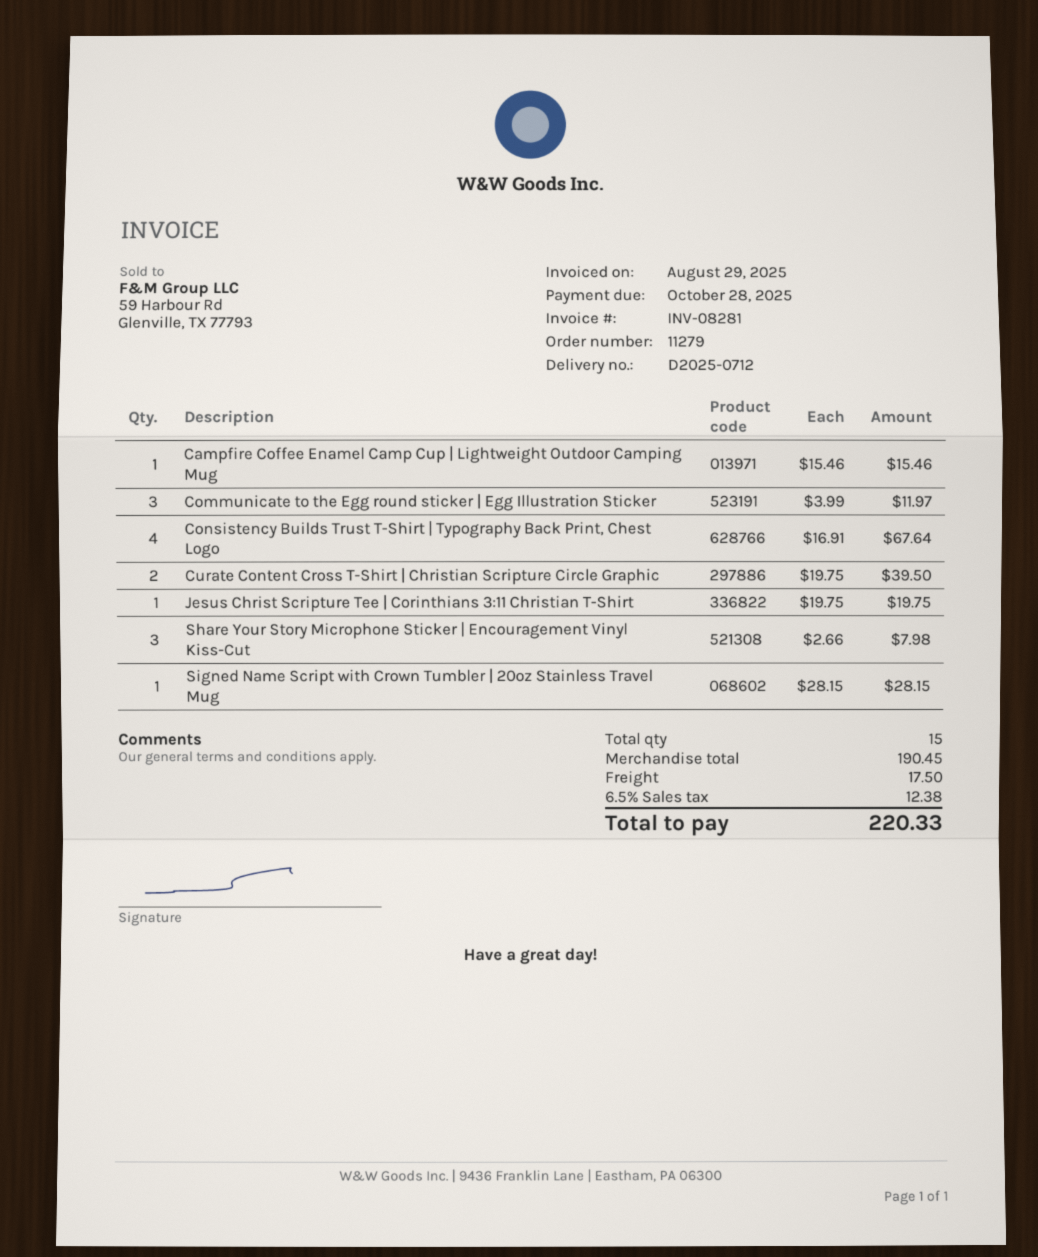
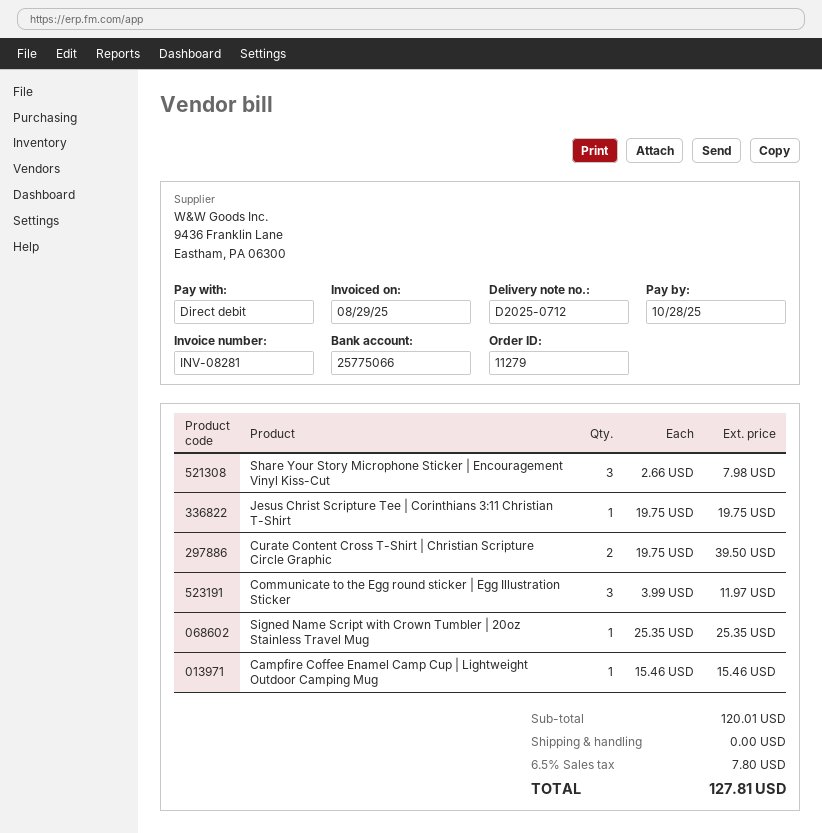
Consistency Builds Trust T-Shirt | Typography Back Print, Chest Logo: 4 x 16.91 = 67.64 -> none
Signed Name Script with Crown Tumbler | 20oz Stainless Travel Mug: 1 x 28.15 = 28.15 -> 1 x 25.35 = 25.35
subtotal: 190.45 -> 120.01
shipping: 17.50 -> 0.00
tax: 6.5% = 12.38 -> 6.5% = 7.80
total: 220.33 -> 127.81

